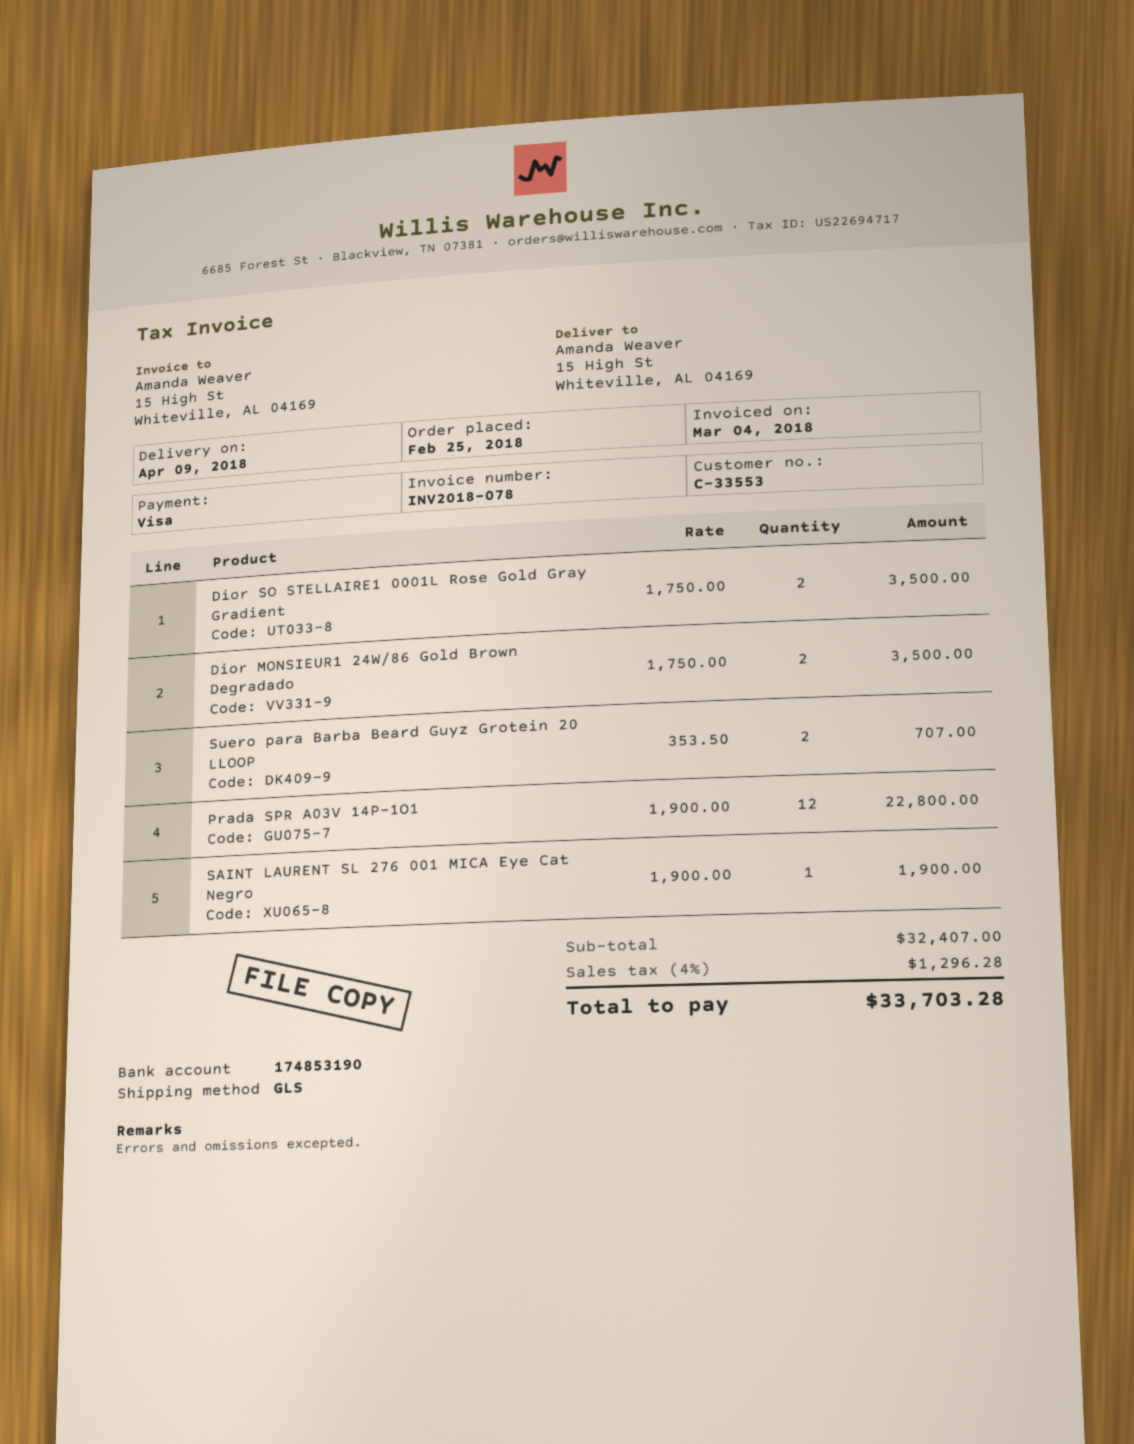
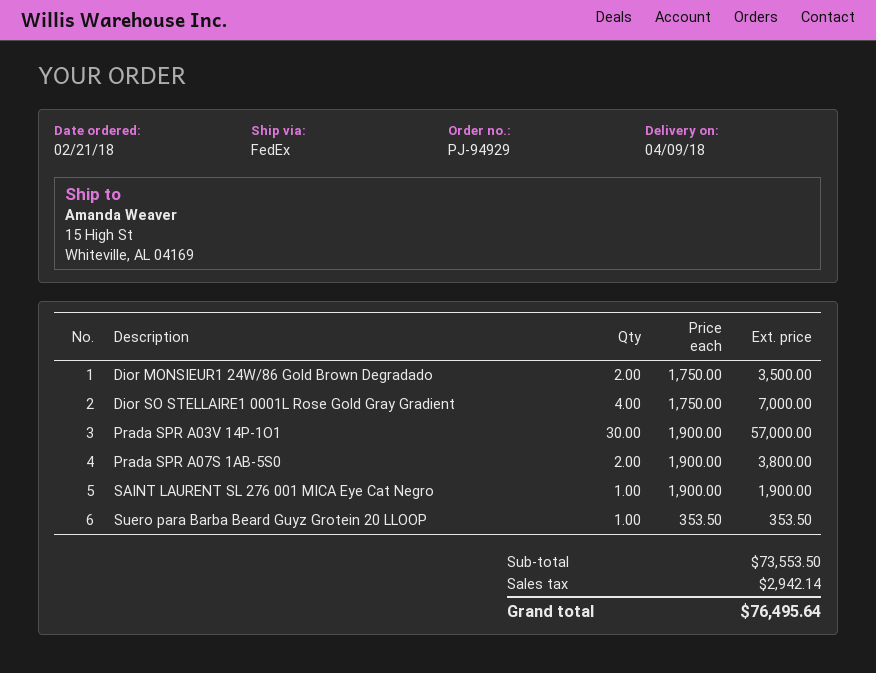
order date: 2018-02-25 -> 2018-02-21
shipping method: GLS -> FedEx
Dior SO STELLAIRE1 0001L Rose Gold Gray Gradient: 2 x 1750.00 = 3500.00 -> 4 x 1750.00 = 7000.00
Suero para Barba Beard Guyz Grotein 20 LLOOP: 2 x 353.50 = 707.00 -> 1 x 353.50 = 353.50
Prada SPR A03V 14P-1O1: 12 x 1900.00 = 22800.00 -> 30 x 1900.00 = 57000.00
Prada SPR A07S 1AB-5S0: none -> 2 x 1900.00 = 3800.00
subtotal: 32407.00 -> 73553.50
tax: 1296.28 -> 2942.14
total: 33703.28 -> 76495.64

